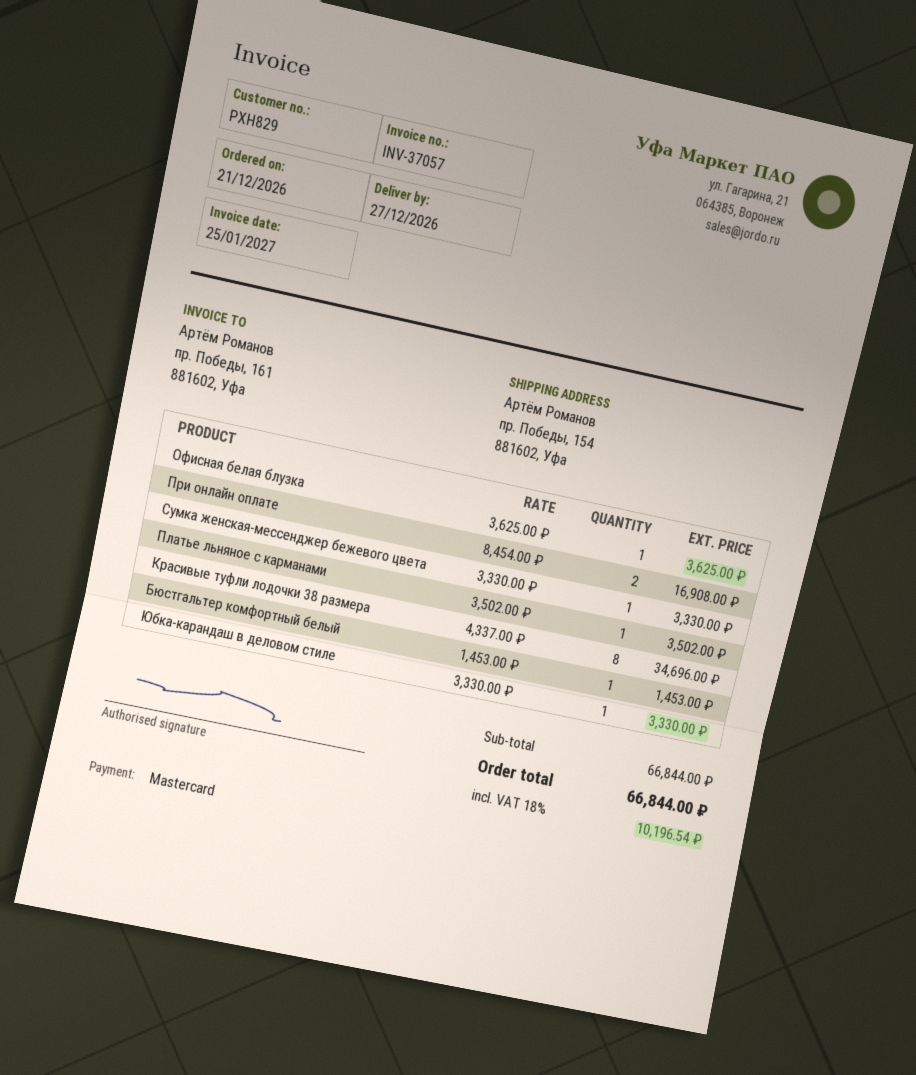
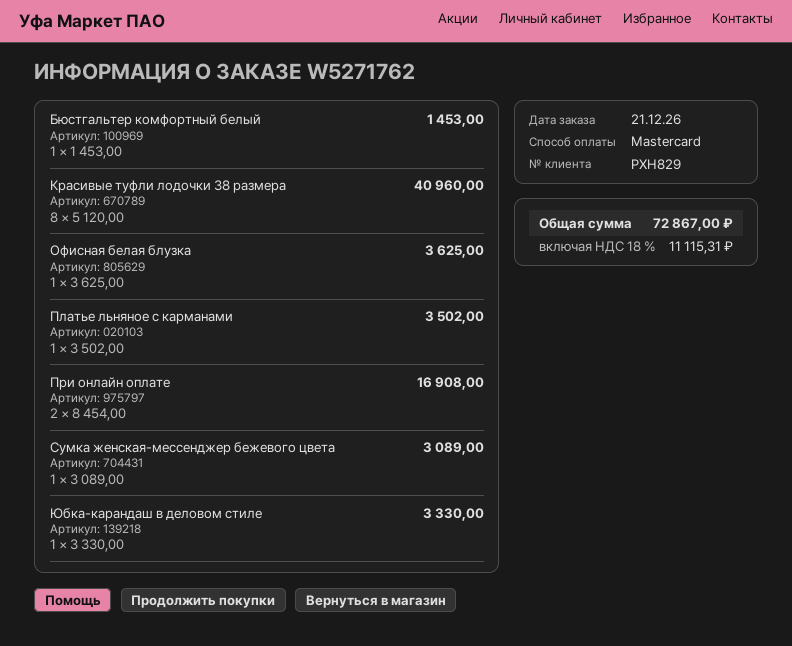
Сумка женская-мессенджер бежевого цвета: 1 x 3330.00 = 3330.00 -> 1 x 3089.00 = 3089.00
Красивые туфли лодочки 38 размера: 8 x 4337.00 = 34696.00 -> 8 x 5120.00 = 40960.00
tax: 18% = 10196.54 -> 18% = 11115.31
total: 66844.00 -> 72867.00

